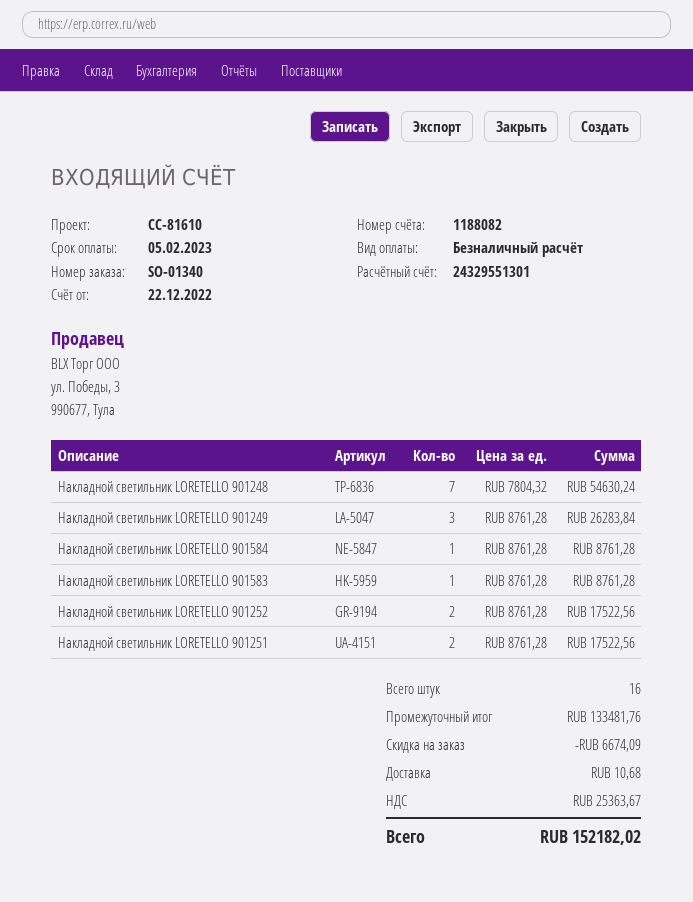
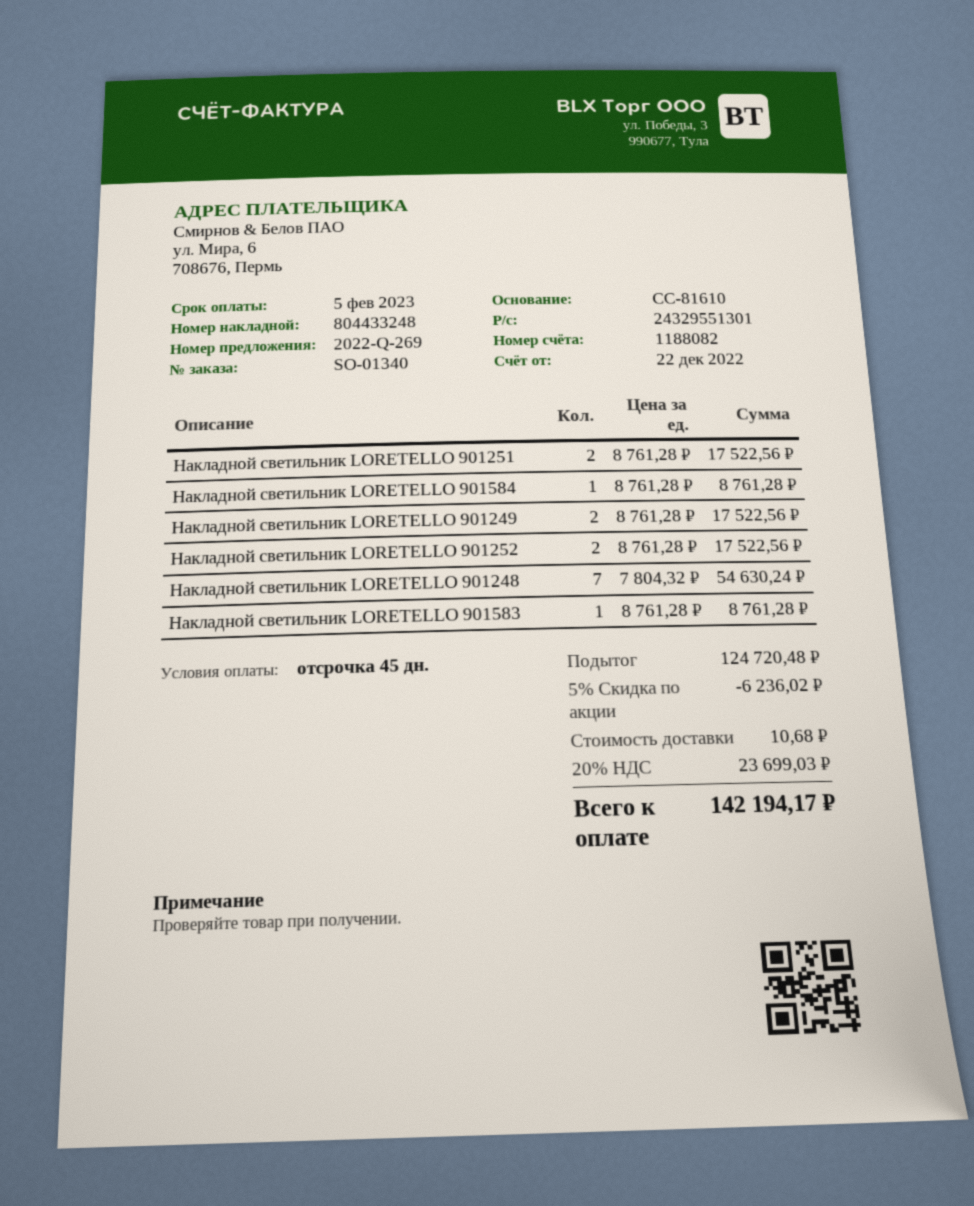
Накладной светильник LORETELLO 901249: 3 x 8761.28 = 26283.84 -> 2 x 8761.28 = 17522.56
subtotal: 133481.76 -> 124720.48
discount: 6674.09 -> 6236.02
tax: 25363.67 -> 23699.03
total: 152182.02 -> 142194.17

